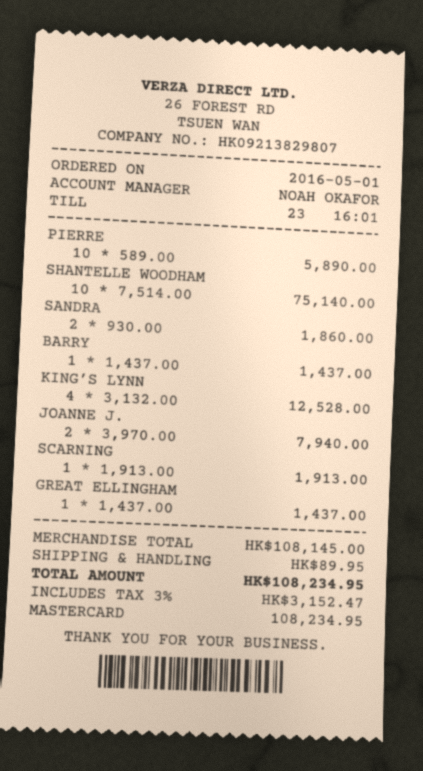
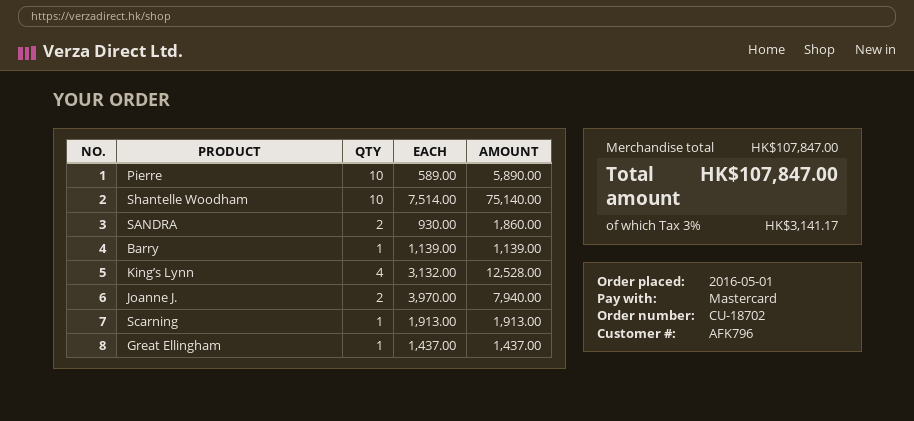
BARRY: 1 x 1437.00 = 1437.00 -> 1 x 1139.00 = 1139.00
subtotal: 108145.00 -> 107847.00
shipping: 89.95 -> none
tax: 3% = 3152.47 -> 3% = 3141.17
total: 108234.95 -> 107847.00

